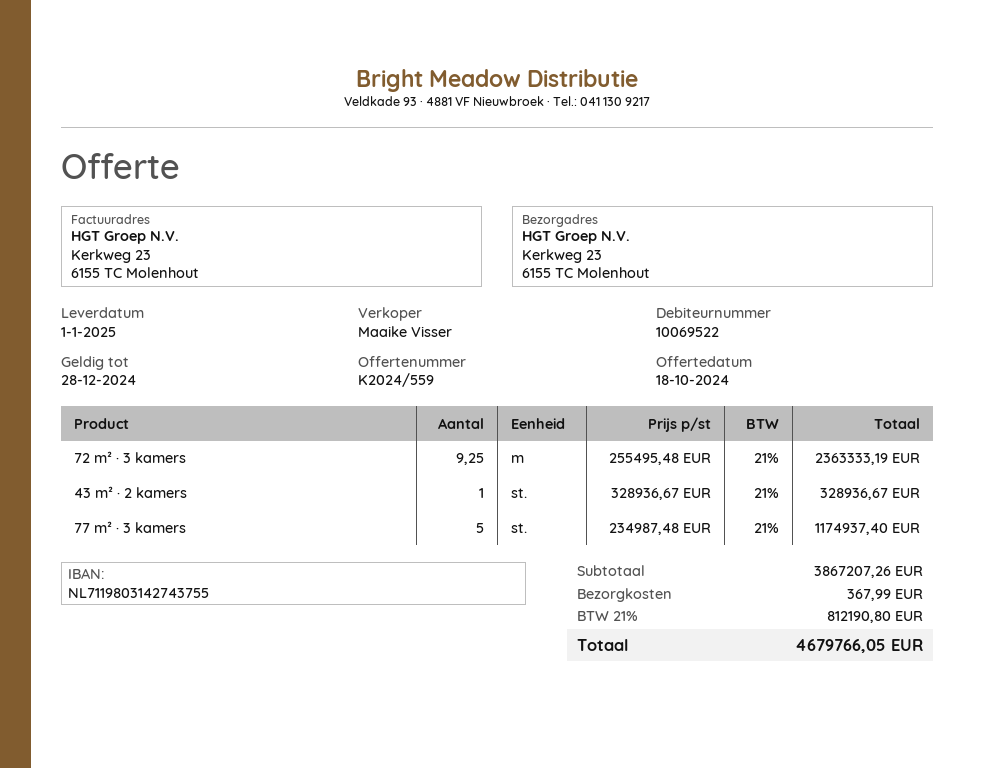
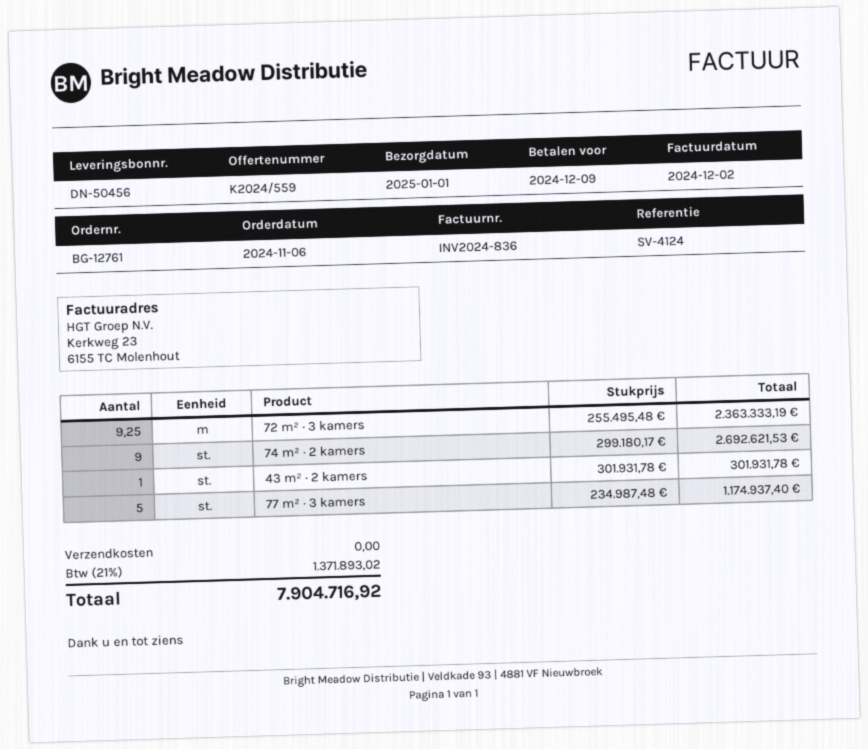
43 m² · 2 kamers: 1 x 328936.67 = 328936.67 -> 1 x 301931.78 = 301931.78
74 m² · 2 kamers: none -> 9 x 299180.17 = 2692621.53
shipping: 367.99 -> 0.00
tax: 21% = 812190.80 -> 21% = 1371893.02
total: 4679766.05 -> 7904716.92

